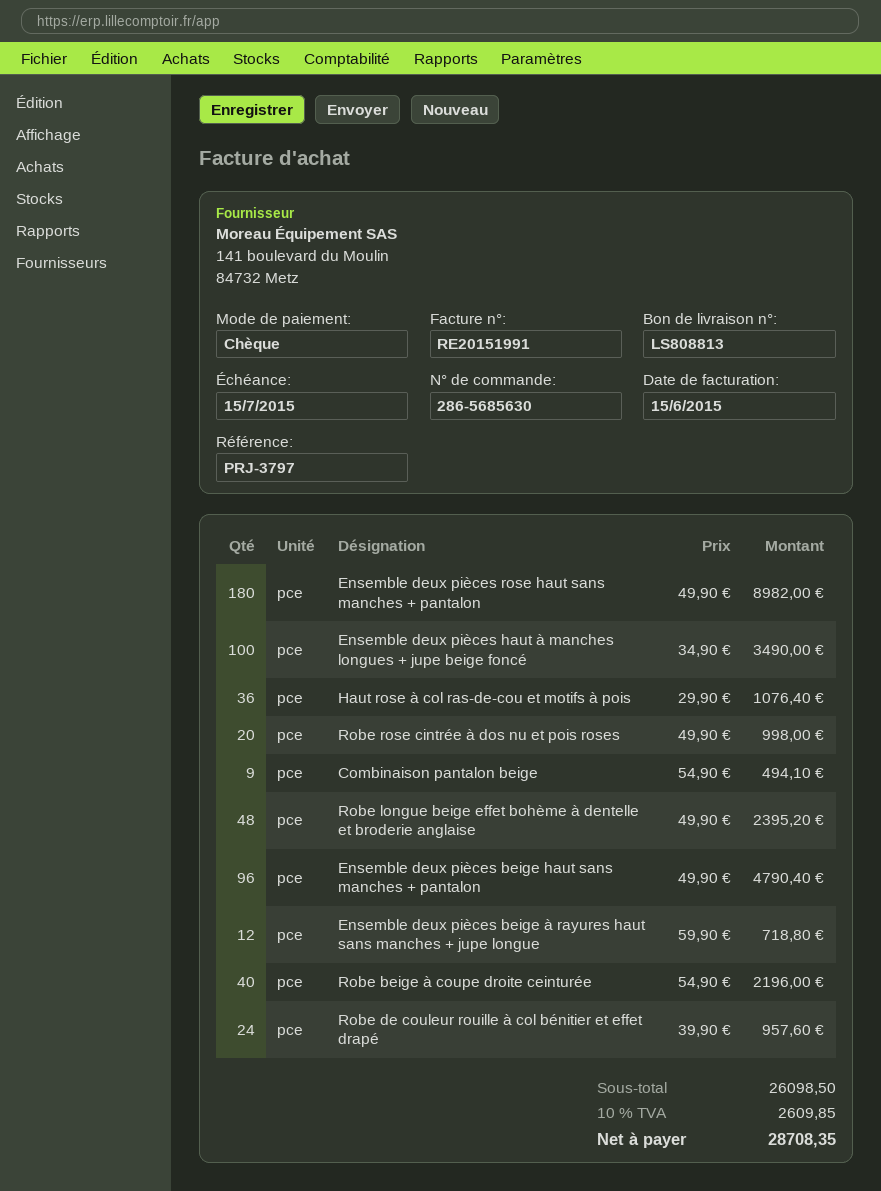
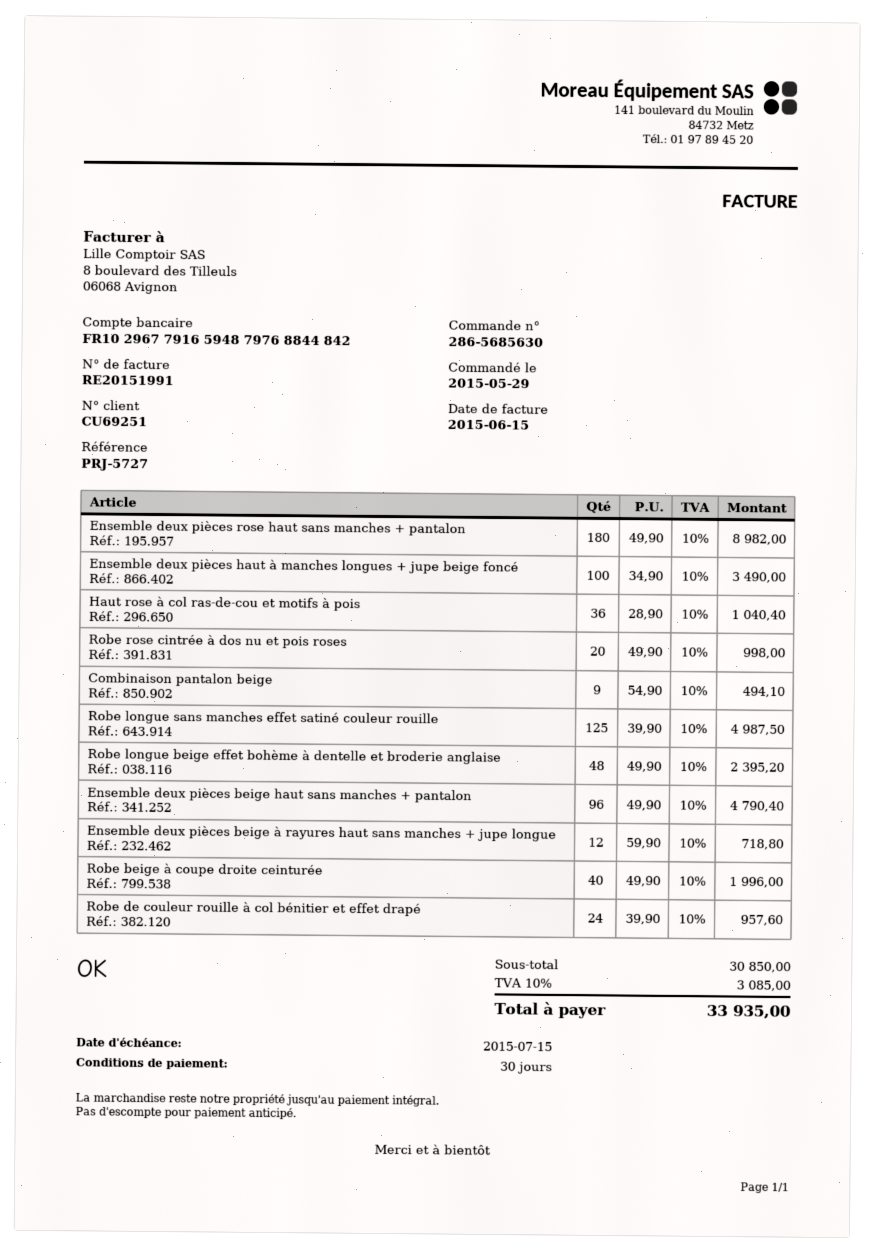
reference: PRJ-3797 -> PRJ-5727
Haut rose à col ras-de-cou et motifs à pois: 36 x 29.90 = 1076.40 -> 36 x 28.90 = 1040.40
Robe beige à coupe droite ceinturée: 40 x 54.90 = 2196.00 -> 40 x 49.90 = 1996.00
Robe longue sans manches effet satiné couleur rouille: none -> 125 x 39.90 = 4987.50
subtotal: 26098.50 -> 30850.00
tax: 10% = 2609.85 -> 10% = 3085.00
total: 28708.35 -> 33935.00

